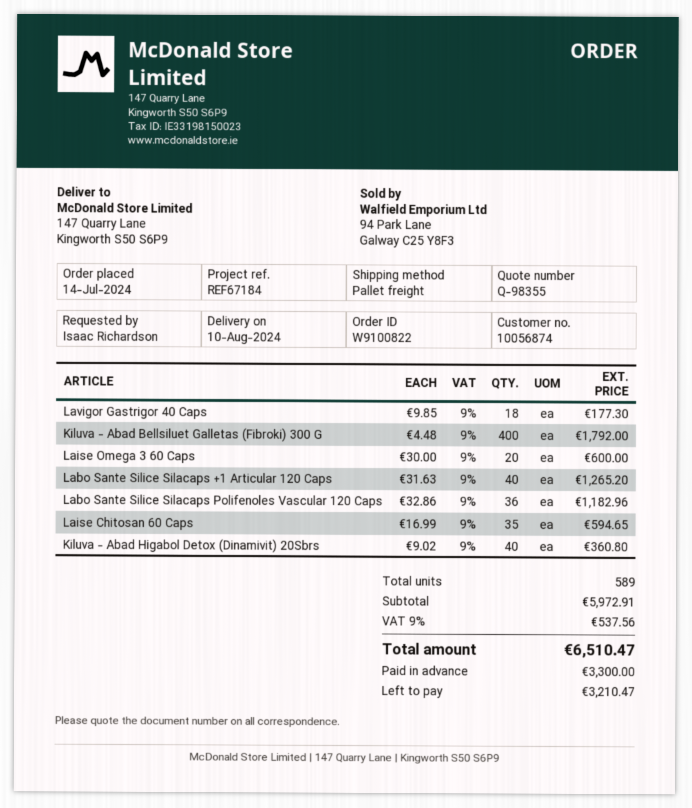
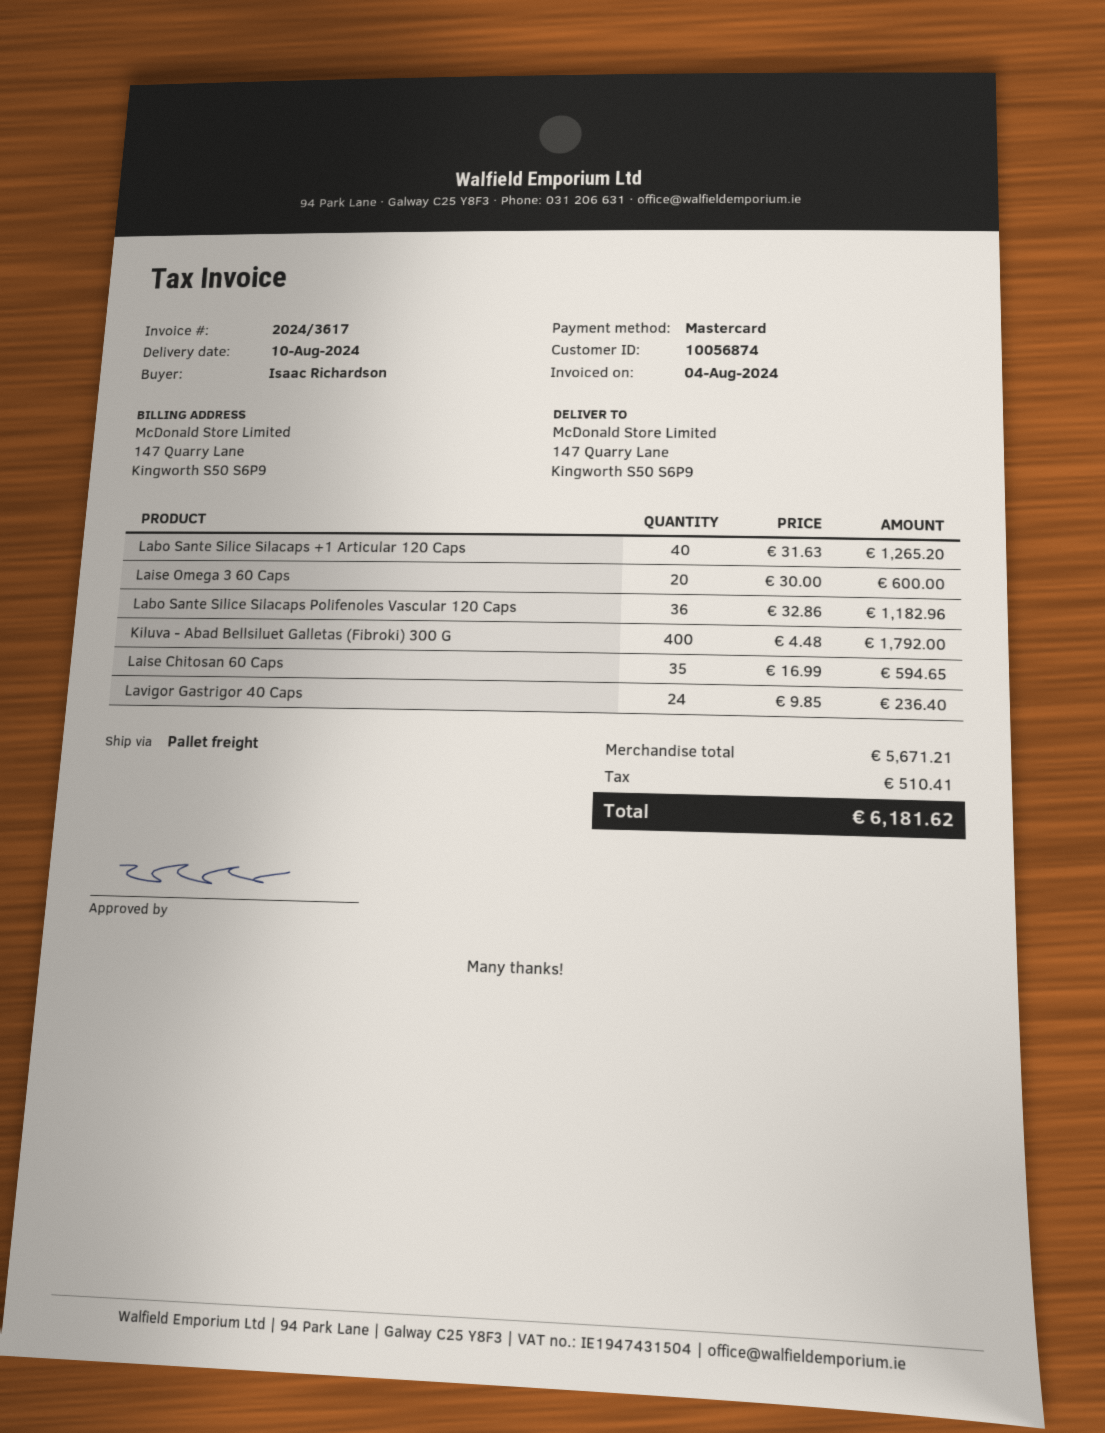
Lavigor Gastrigor 40 Caps: 18 x 9.85 = 177.30 -> 24 x 9.85 = 236.40
Kiluva - Abad Higabol Detox (Dinamivit) 20Sbrs: 40 x 9.02 = 360.80 -> none
subtotal: 5972.91 -> 5671.21
tax: 537.56 -> 510.41
total: 6510.47 -> 6181.62

